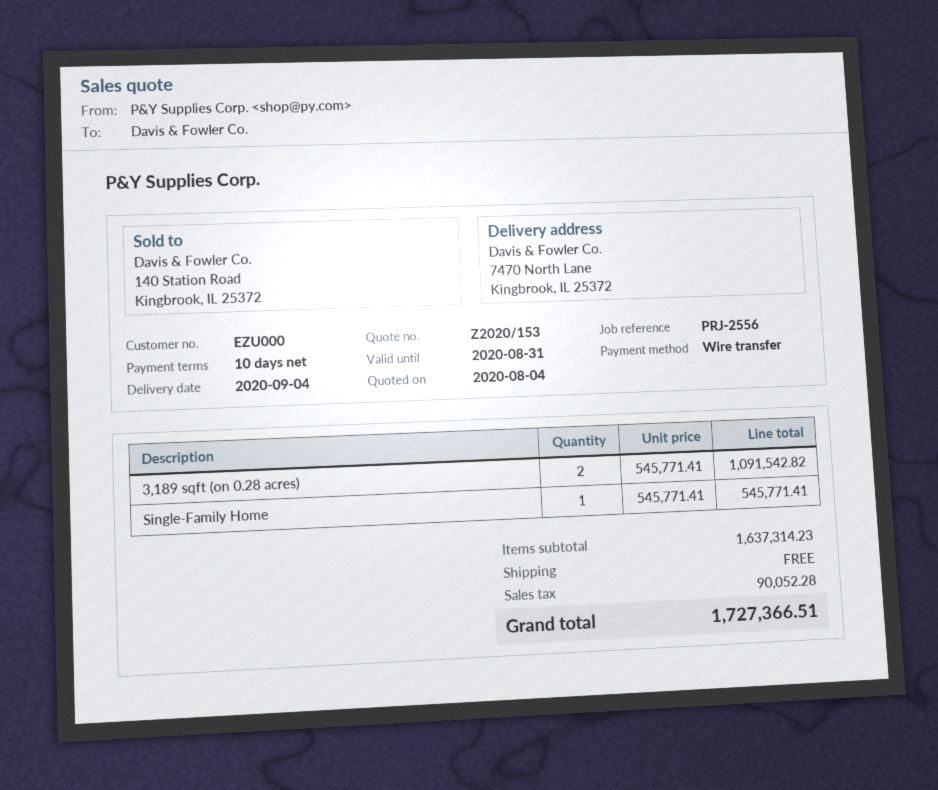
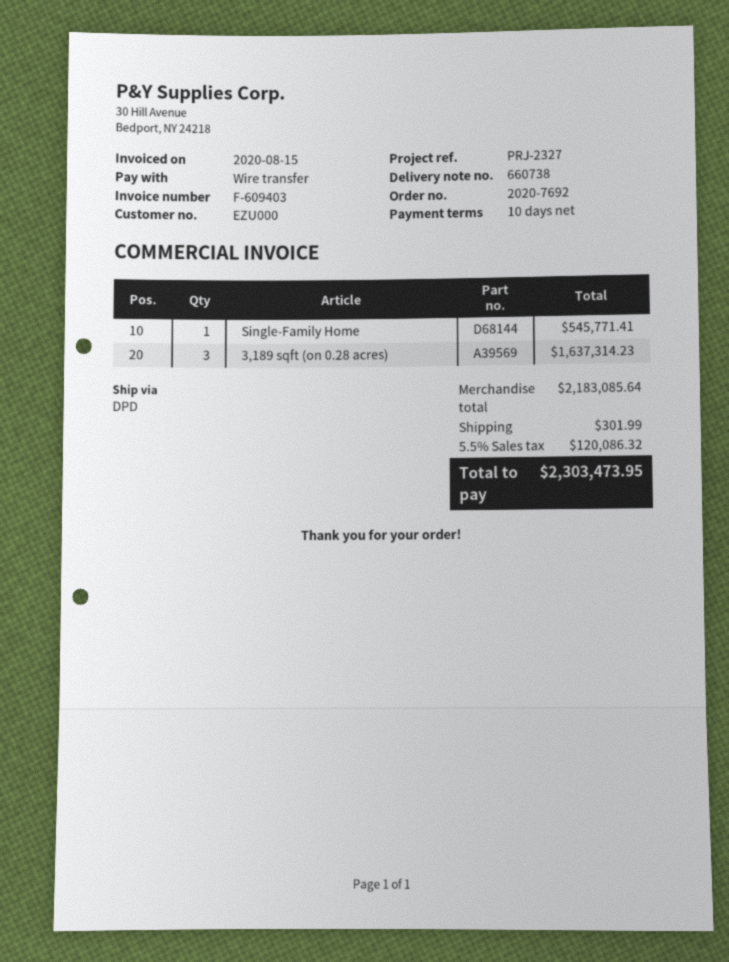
reference: PRJ-2556 -> PRJ-2327
3,189 sqft (on 0.28 acres): 2 for 1091542.82 -> 3 for 1637314.23
subtotal: 1637314.23 -> 2183085.64
shipping: 0.00 -> 301.99
tax: 90052.28 -> 120086.32
total: 1727366.51 -> 2303473.95

